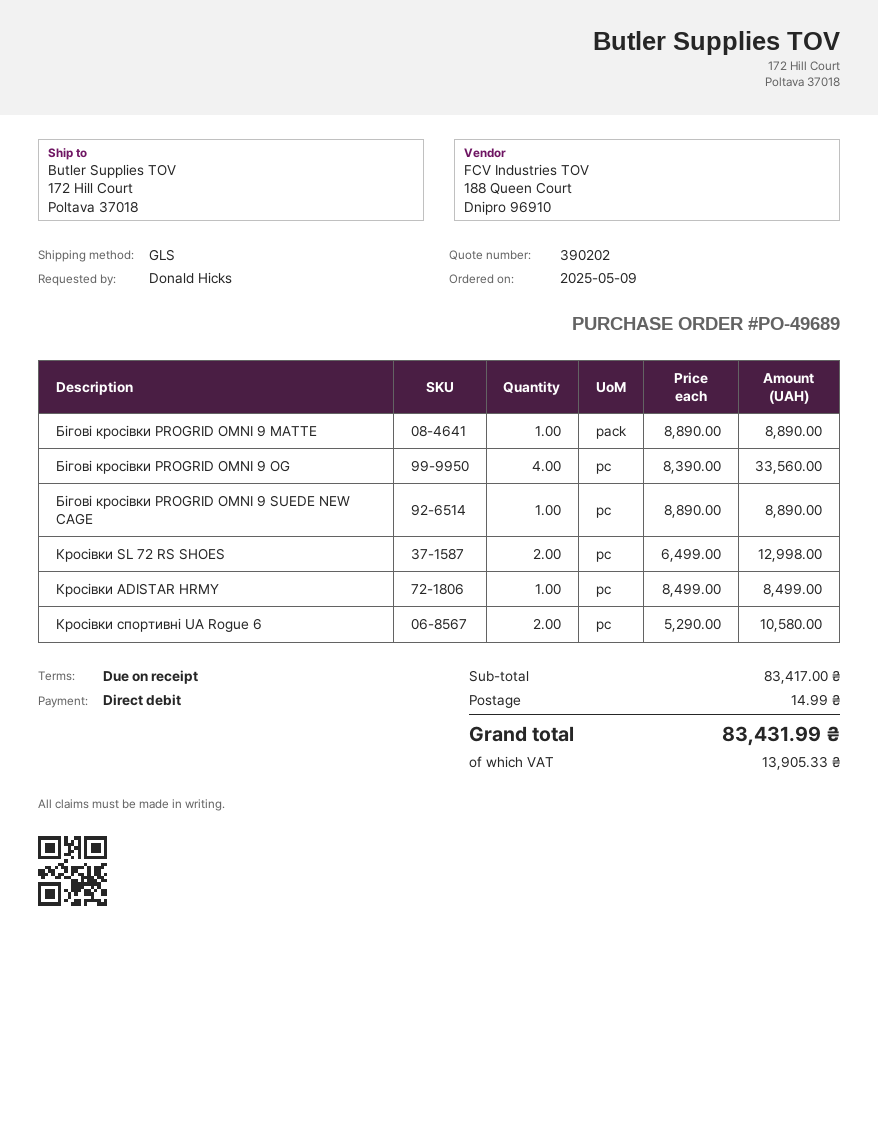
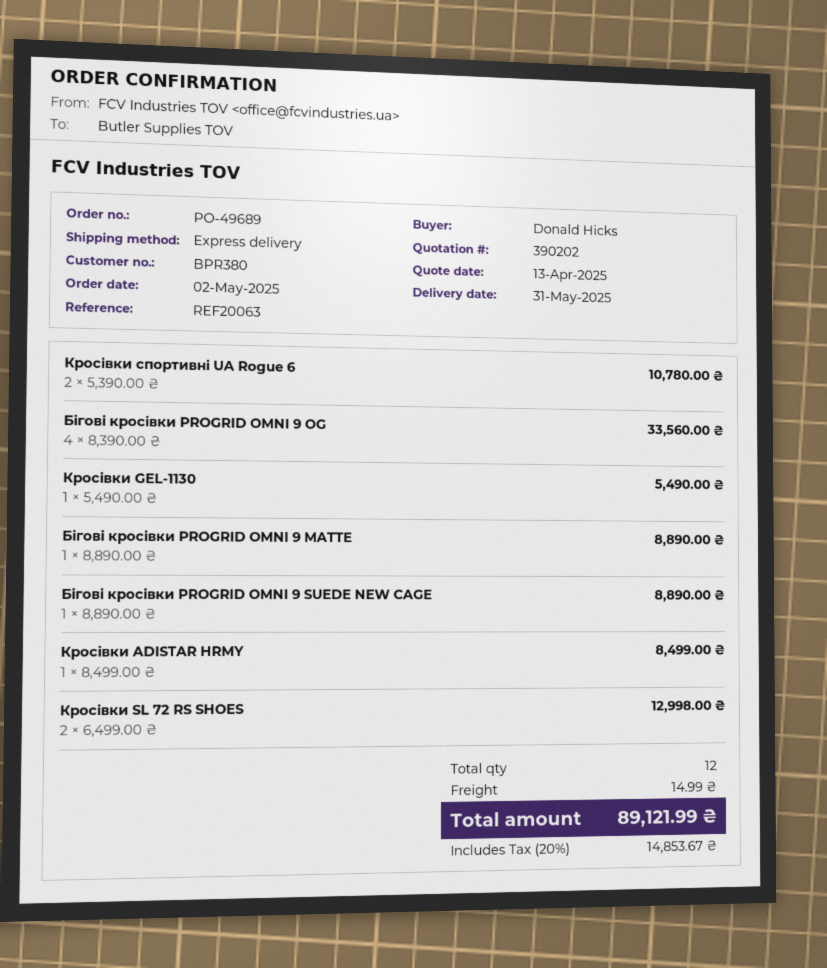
order date: 2025-05-09 -> 2025-05-02
shipping method: GLS -> express
Кросівки спортивні UA Rogue 6: 2 x 5290.00 = 10580.00 -> 2 x 5390.00 = 10780.00
Кросівки GEL-1130: none -> 1 x 5490.00 = 5490.00
tax: 13905.33 -> 14853.67
total: 83431.99 -> 89121.99

